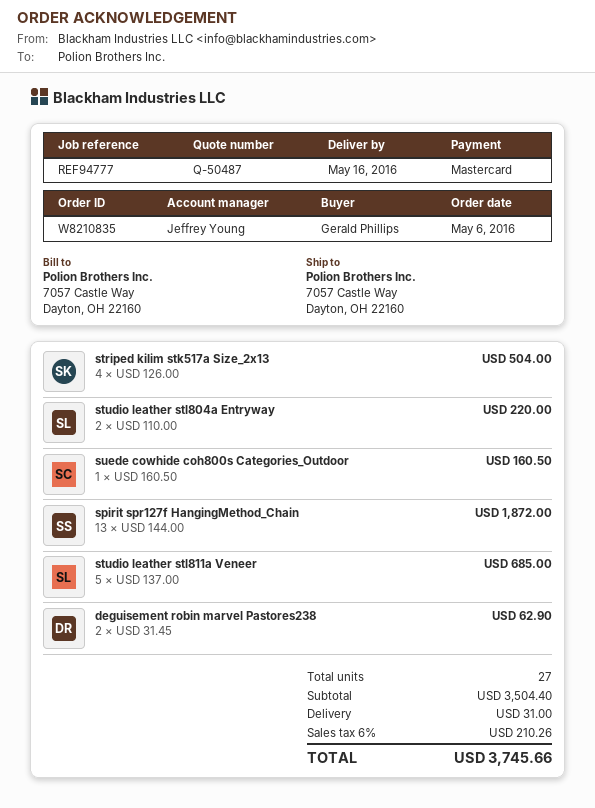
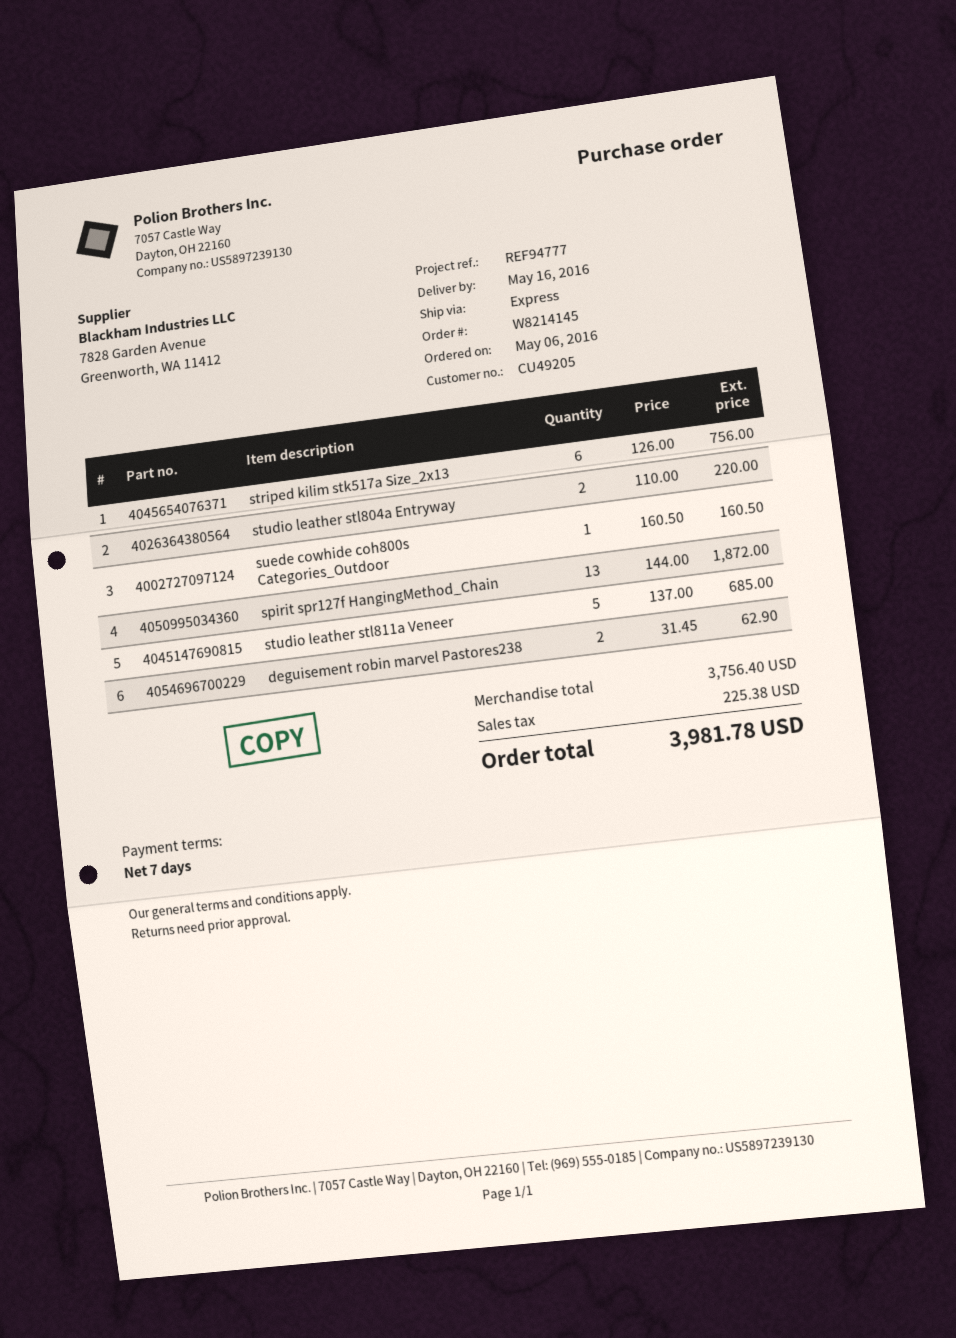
order number: W8210835 -> W8214145
striped kilim stk517a Size_2x13: 4 x 126.00 = 504.00 -> 6 x 126.00 = 756.00
subtotal: 3504.40 -> 3756.40
shipping: 31.00 -> none
tax: 210.26 -> 225.38
total: 3745.66 -> 3981.78

